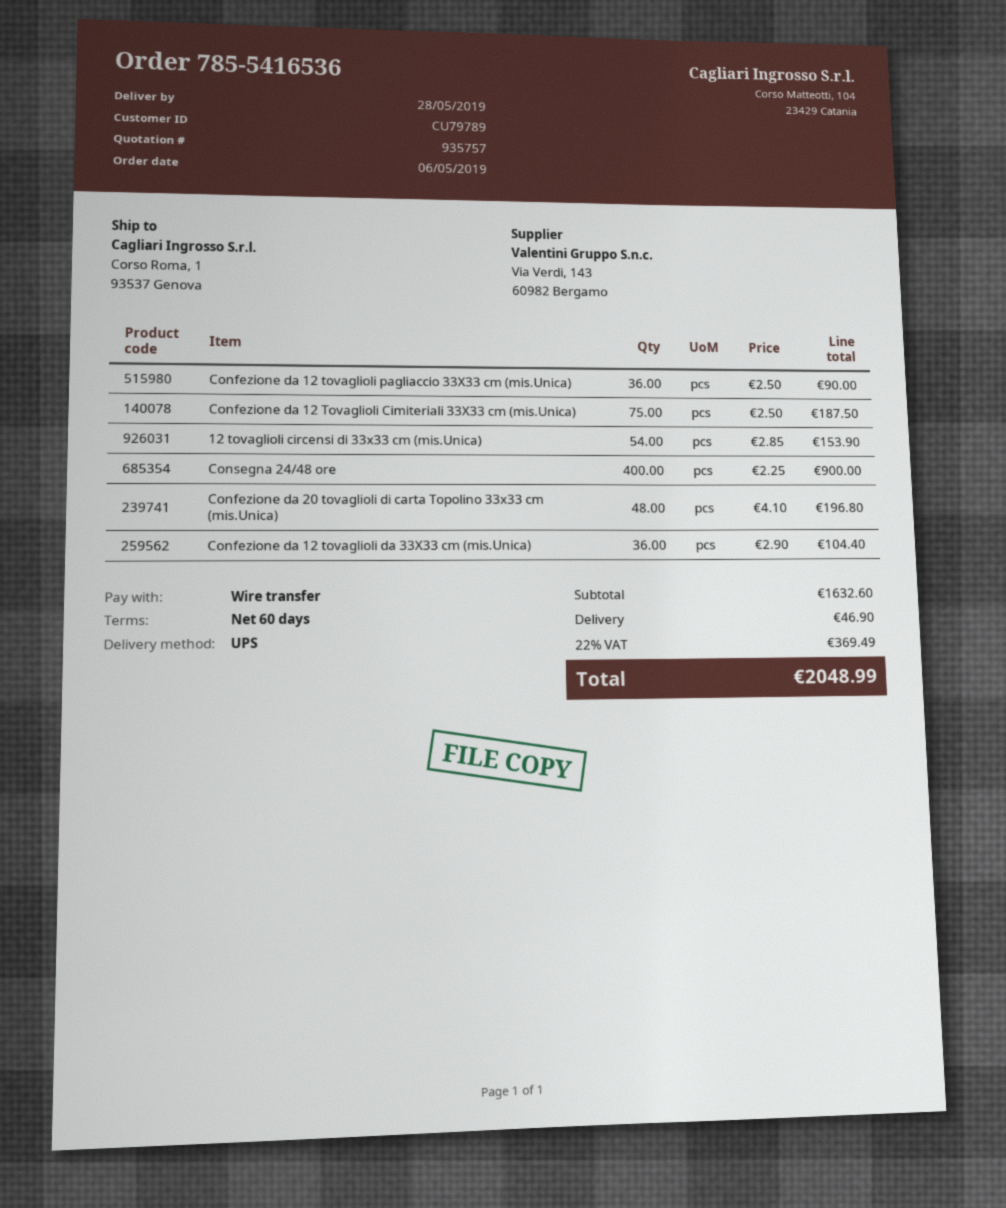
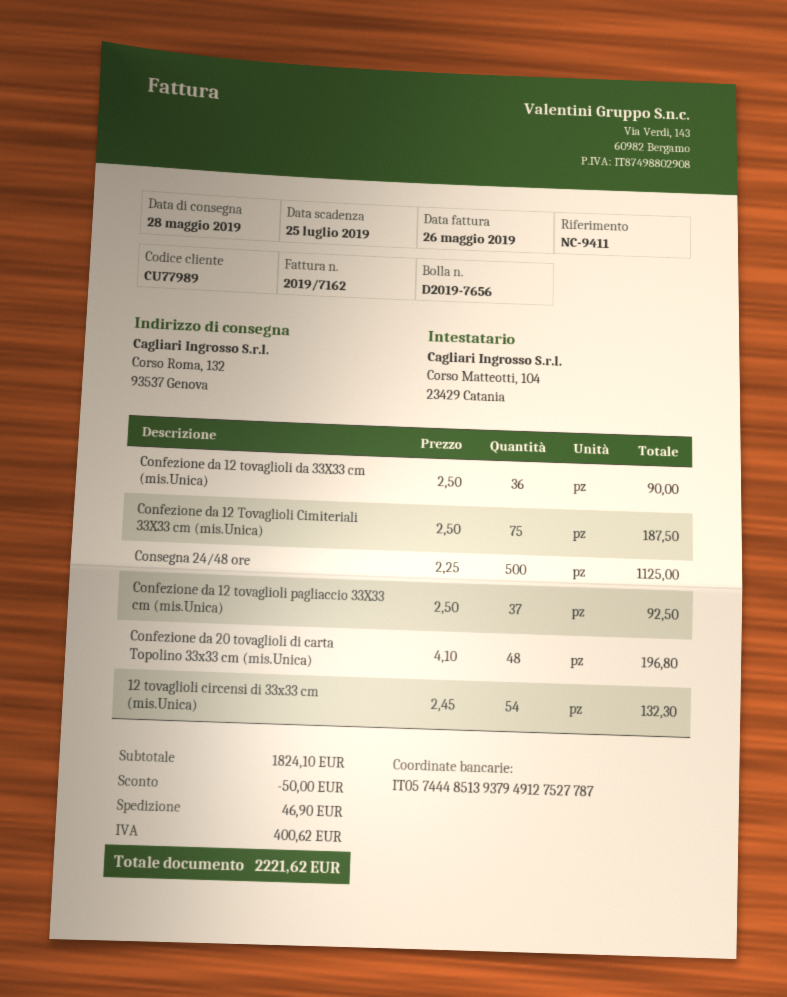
customer number: CU79789 -> CU77989
ship to: Corso Roma, 1, 93537 Genova -> Corso Roma, 132, 93537 Genova
Confezione da 12 tovaglioli pagliaccio 33X33 cm (mis.Unica): 36 x 2.50 = 90.00 -> 37 x 2.50 = 92.50
12 tovaglioli circensi di 33x33 cm (mis.Unica): 54 x 2.85 = 153.90 -> 54 x 2.45 = 132.30
Consegna 24/48 ore: 400 x 2.25 = 900.00 -> 500 x 2.25 = 1125.00
Confezione da 12 tovaglioli da 33X33 cm (mis.Unica): 36 x 2.90 = 104.40 -> 36 x 2.50 = 90.00
subtotal: 1632.60 -> 1824.10
discount: none -> 50.00
tax: 369.49 -> 400.62
total: 2048.99 -> 2221.62

